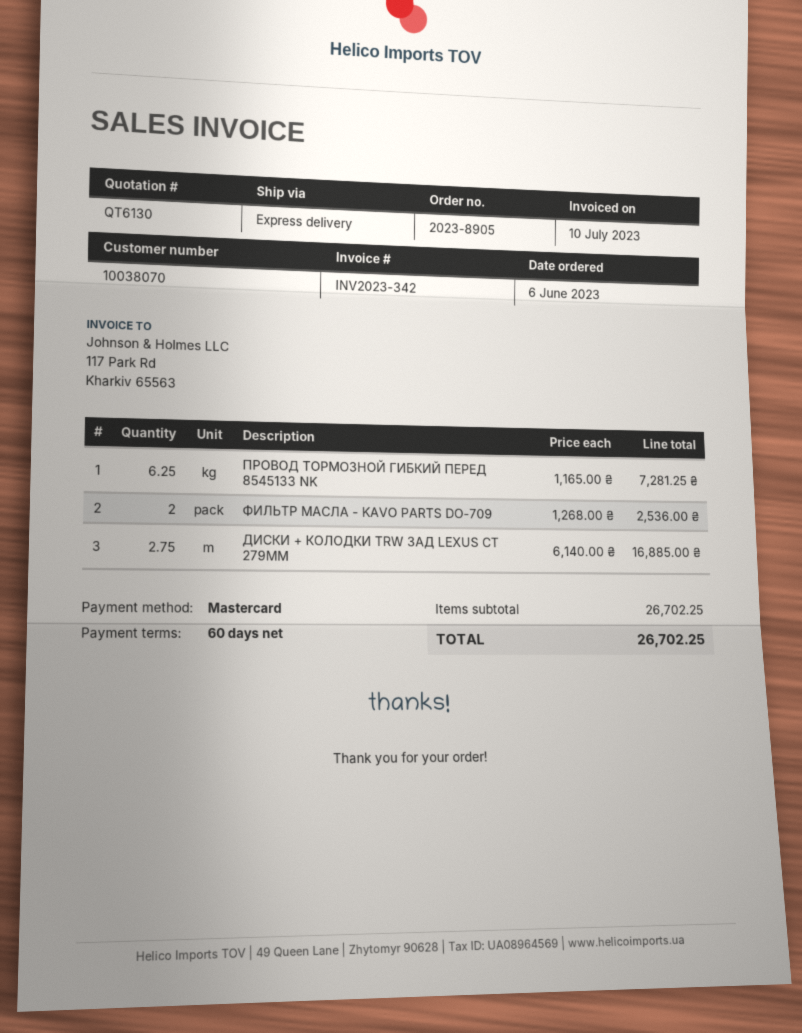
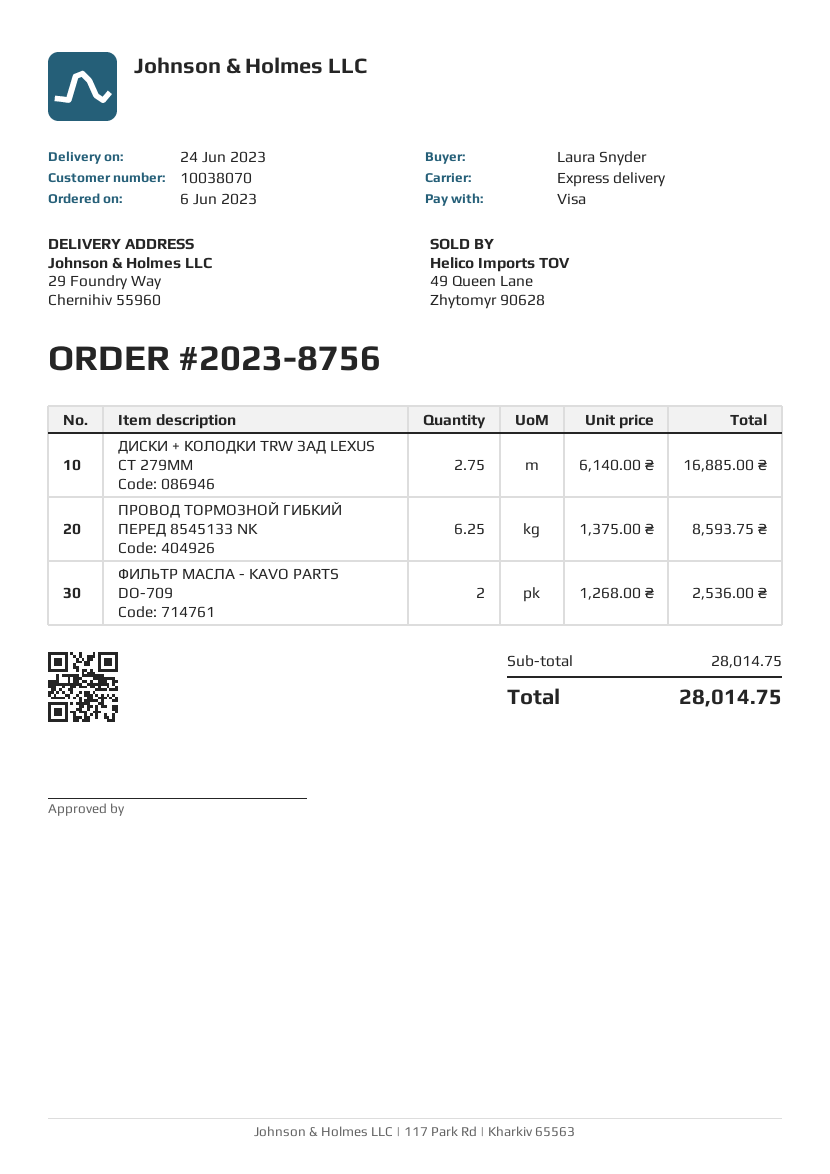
order number: 2023-8905 -> 2023-8756
payment method: Mastercard -> Visa
ПРОВОД ТОРМОЗНОЙ ГИБКИЙ ПЕРЕД 8545133 NK: 6.25 x 1165.00 = 7281.25 -> 6.25 x 1375.00 = 8593.75
subtotal: 26702.25 -> 28014.75
total: 26702.25 -> 28014.75

